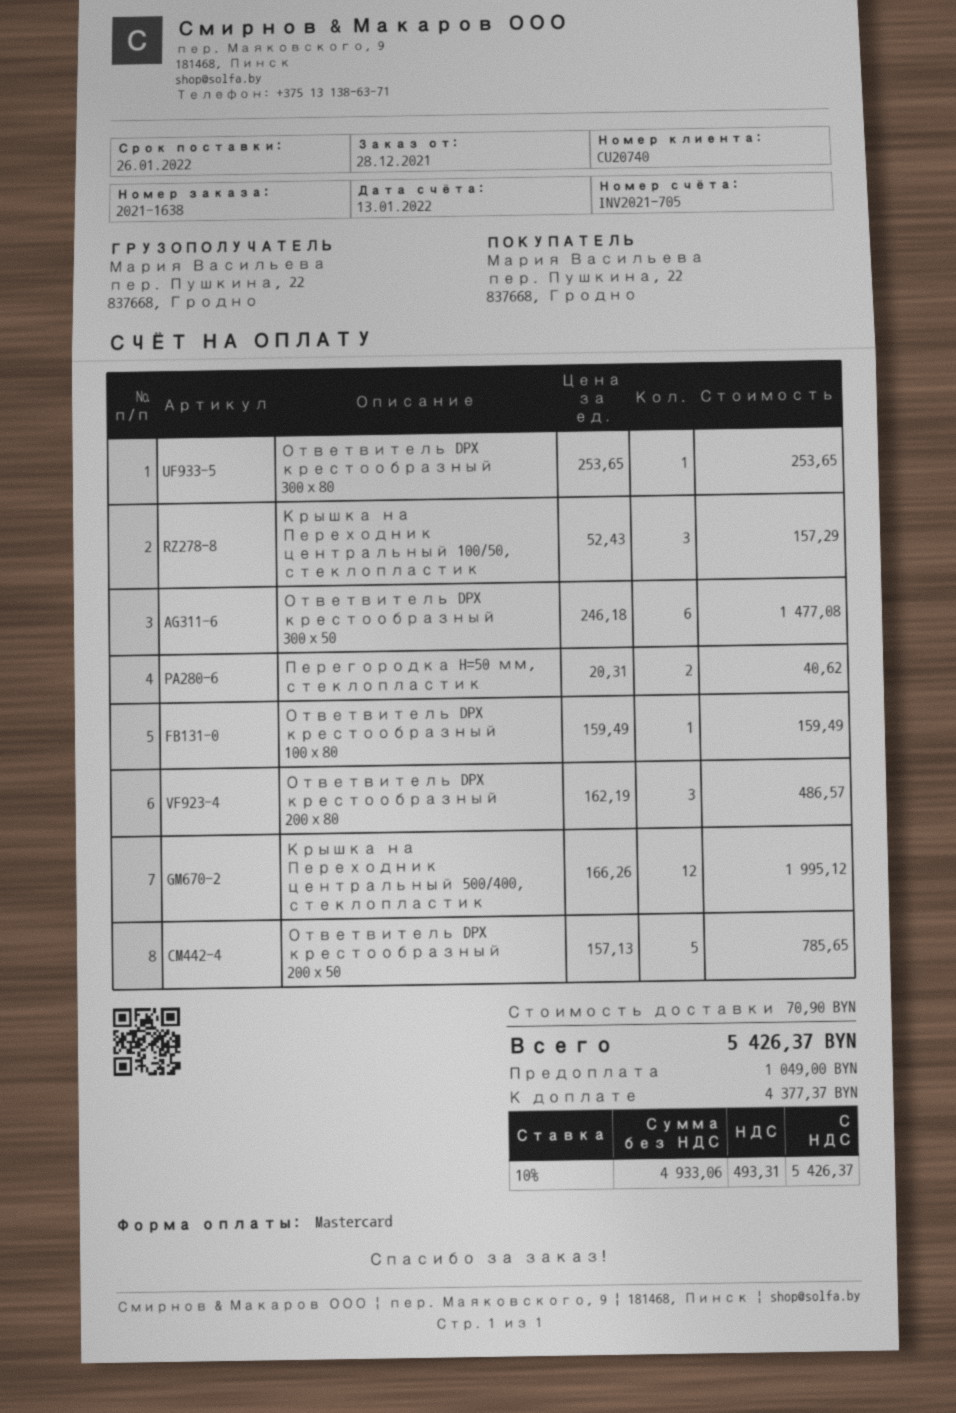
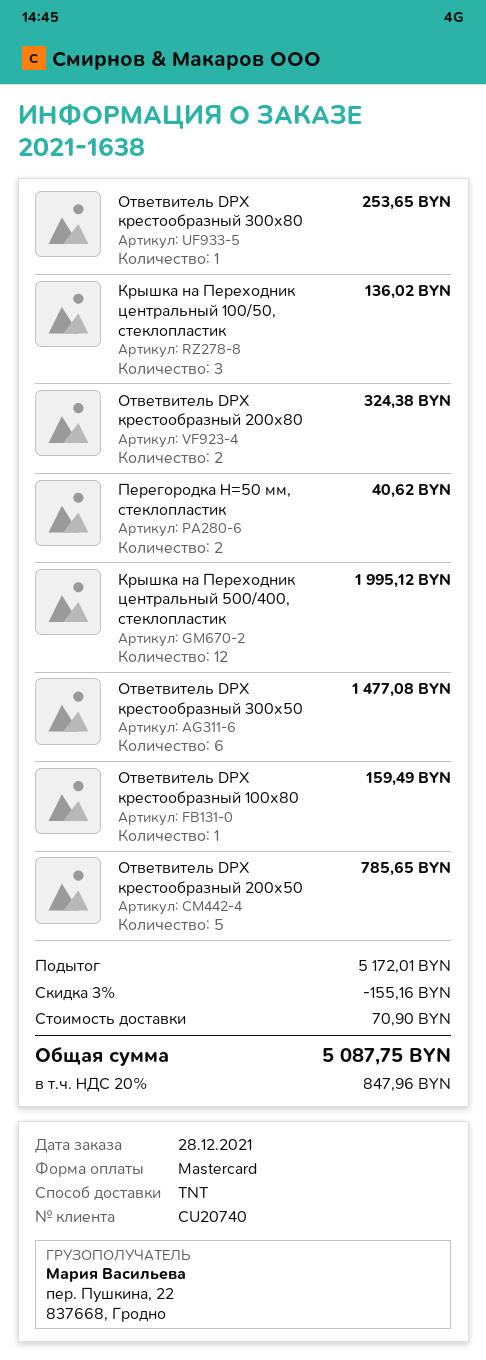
Крышка на Переходник центральный 100/50, стеклопластик: 3 for 157.29 -> 3 for 136.02
Ответвитель DPX крестообразный 200х80: 3 for 486.57 -> 2 for 324.38
discount: none -> 3% = 155.16
tax: 10% = 493.31 -> 20% = 847.96
total: 5426.37 -> 5087.75

